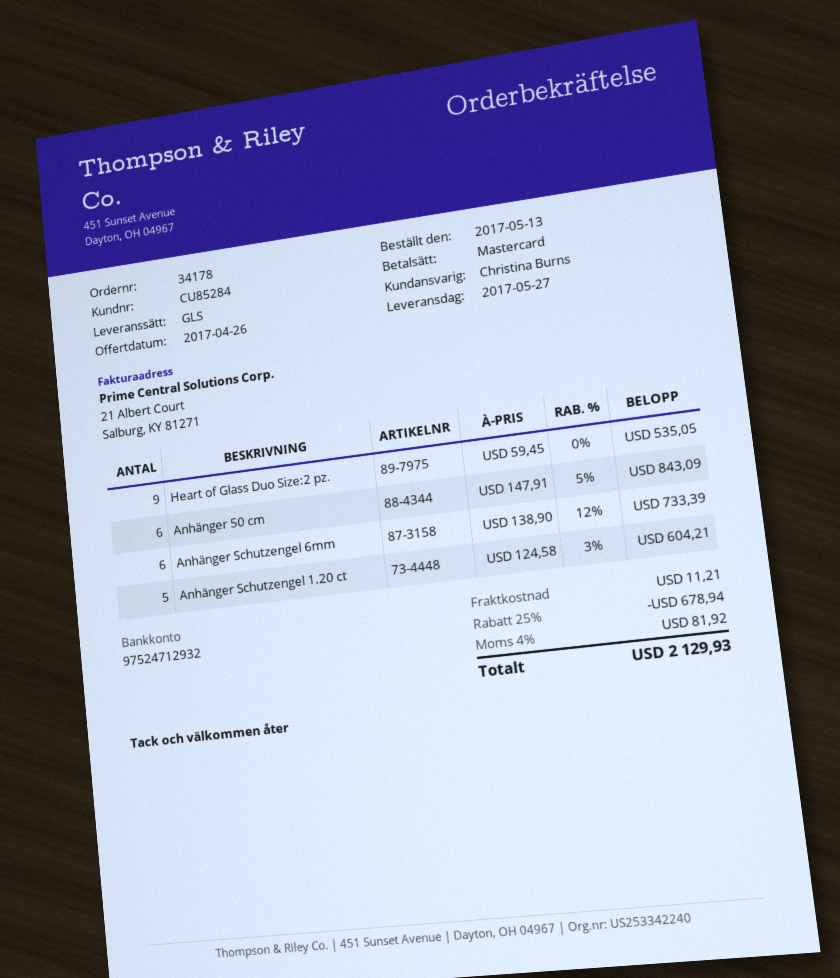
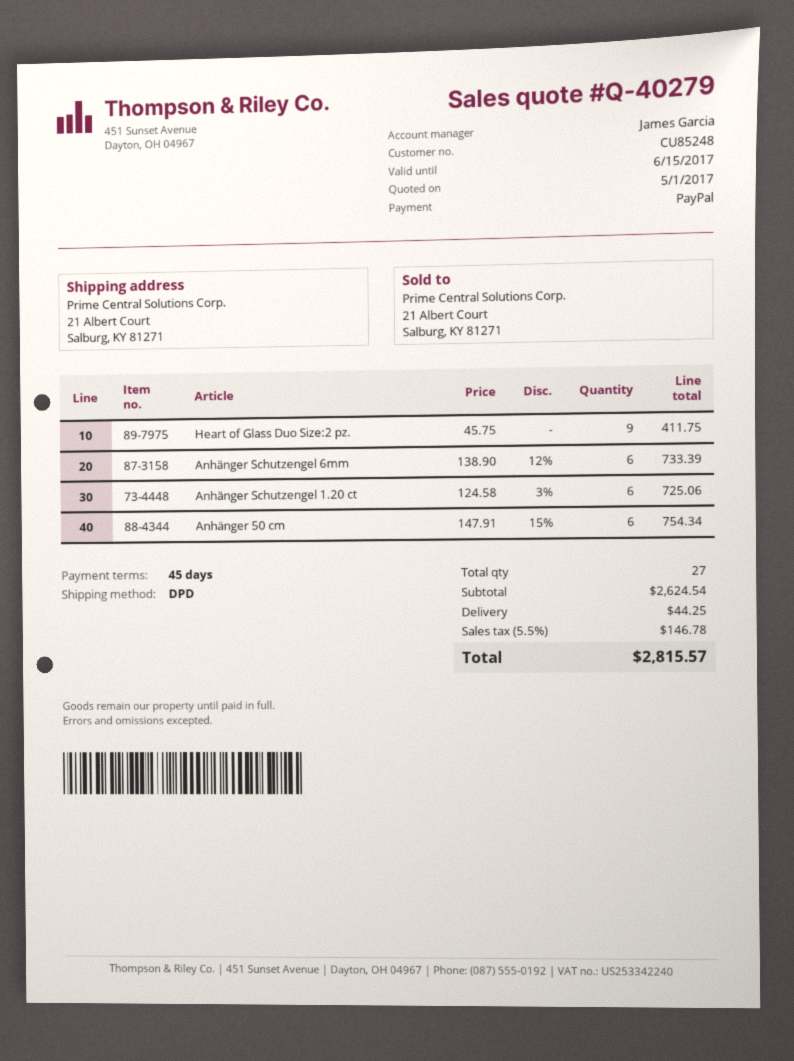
quote date: 2017-04-26 -> 2017-05-01
customer number: CU85284 -> CU85248
sales rep: Christina Burns -> James Garcia
payment method: Mastercard -> PayPal
shipping method: GLS -> DPD
Heart of Glass Duo Size:2 pz.: 9 x 59.45 = 535.05 -> 9 x 45.75 = 411.75
Anhänger 50 cm: 6 x 147.91 - 5% = 843.09 -> 6 x 147.91 - 15% = 754.34
Anhänger Schutzengel 1.20 ct: 5 x 124.58 - 3% = 604.21 -> 6 x 124.58 - 3% = 725.06
discount: 25% = 678.94 -> none
shipping: 11.21 -> 44.25
tax: 4% = 81.92 -> 5.5% = 146.78
total: 2129.93 -> 2815.57

